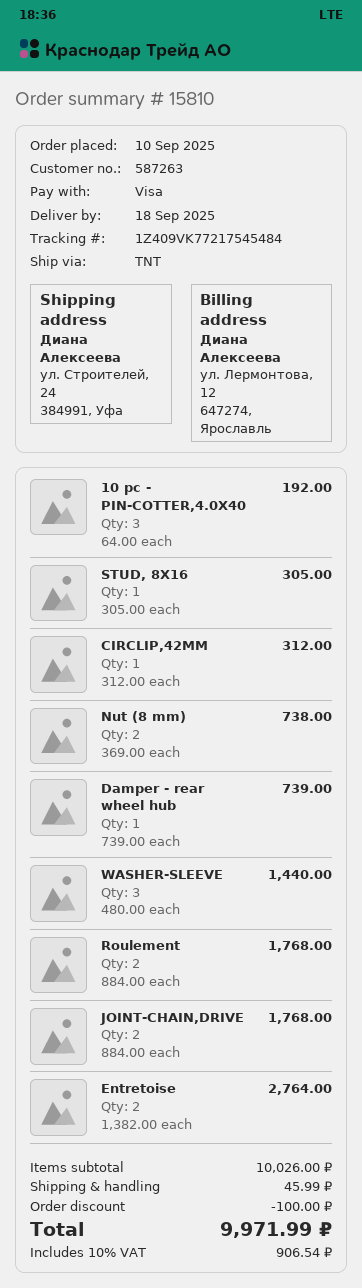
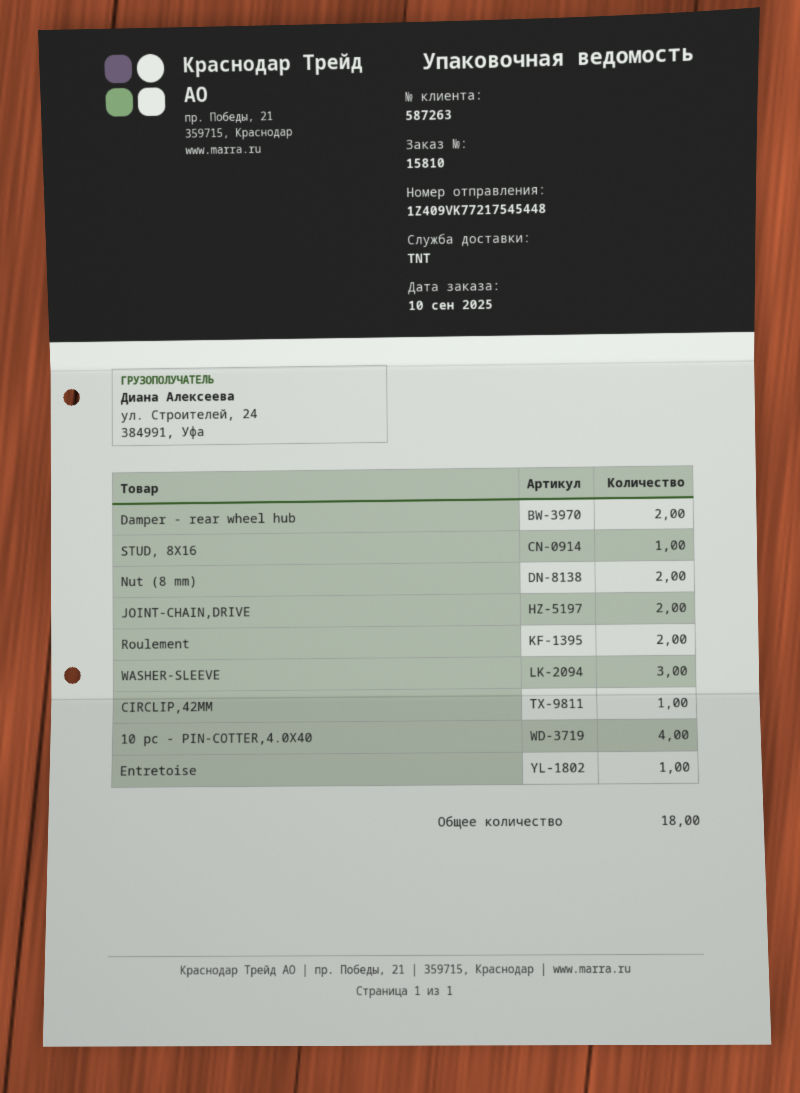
tracking number: 1Z409VK77217545484 -> 1Z409VK77217545448
10 pc - PIN-COTTER,4.0X40: 3 -> 4
Damper - rear wheel hub: 1 -> 2
Entretoise: 2 -> 1

